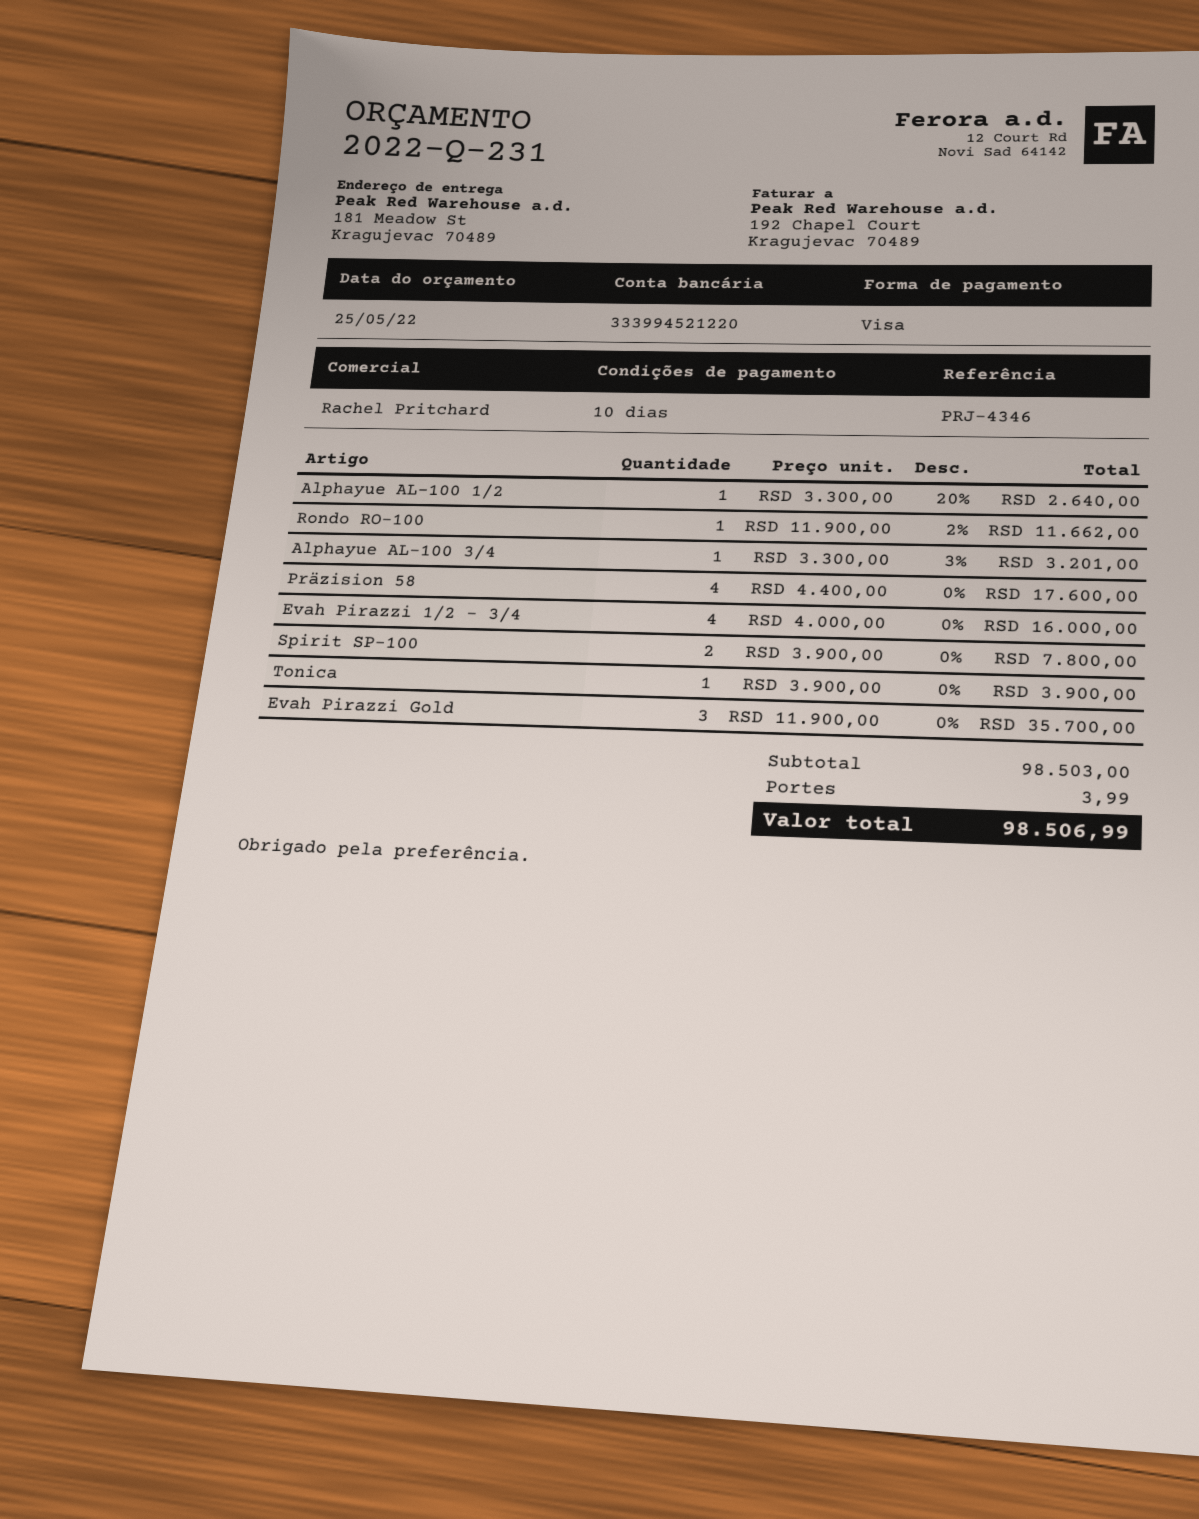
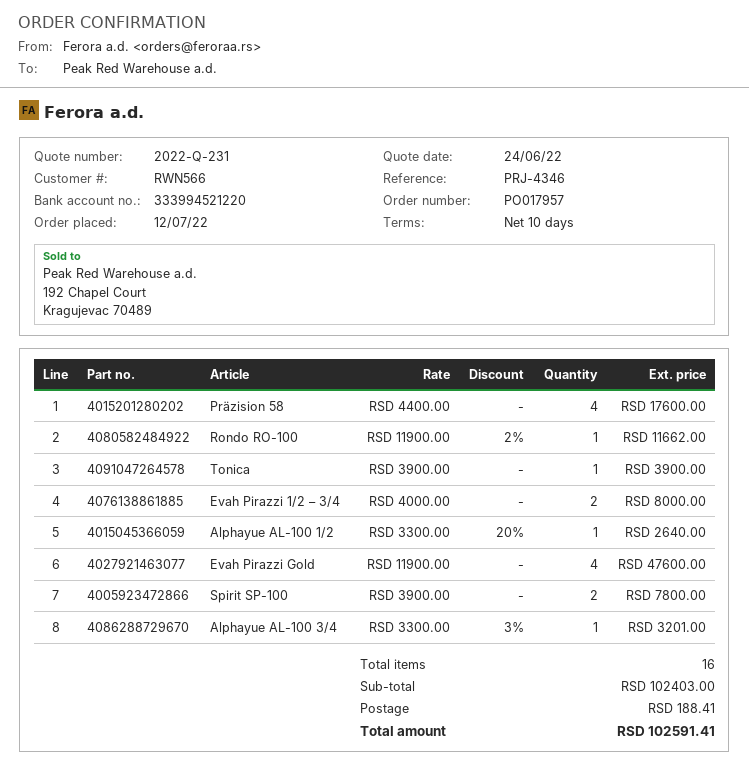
quote date: 2022-05-25 -> 2022-06-24
Evah Pirazzi 1/2 – 3/4: 4 x 4000.00 = 16000.00 -> 2 x 4000.00 = 8000.00
Evah Pirazzi Gold: 3 x 11900.00 = 35700.00 -> 4 x 11900.00 = 47600.00
subtotal: 98503.00 -> 102403.00
shipping: 3.99 -> 188.41
total: 98506.99 -> 102591.41

